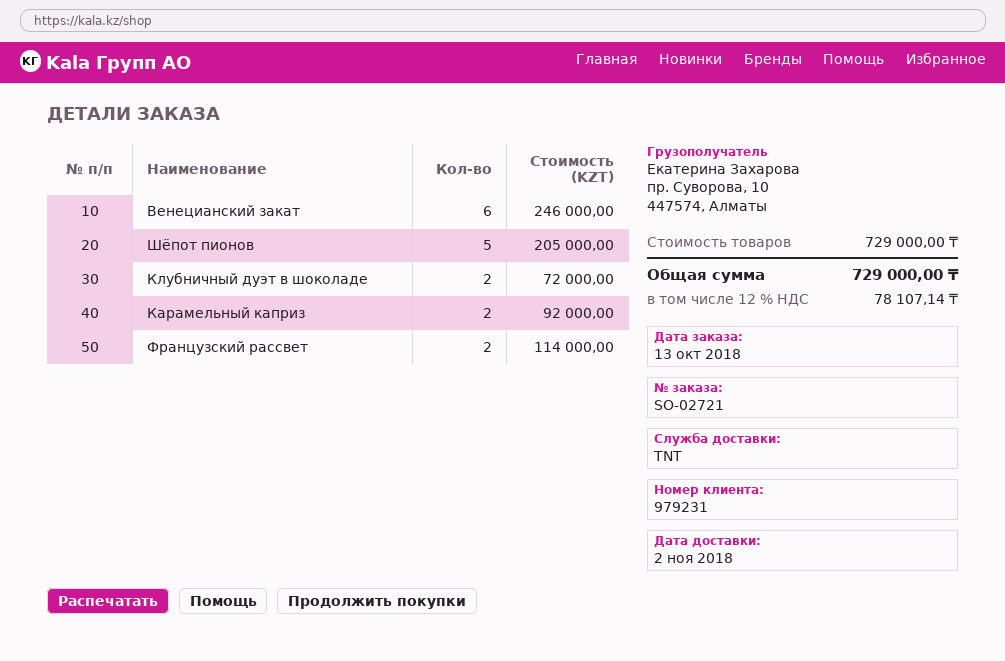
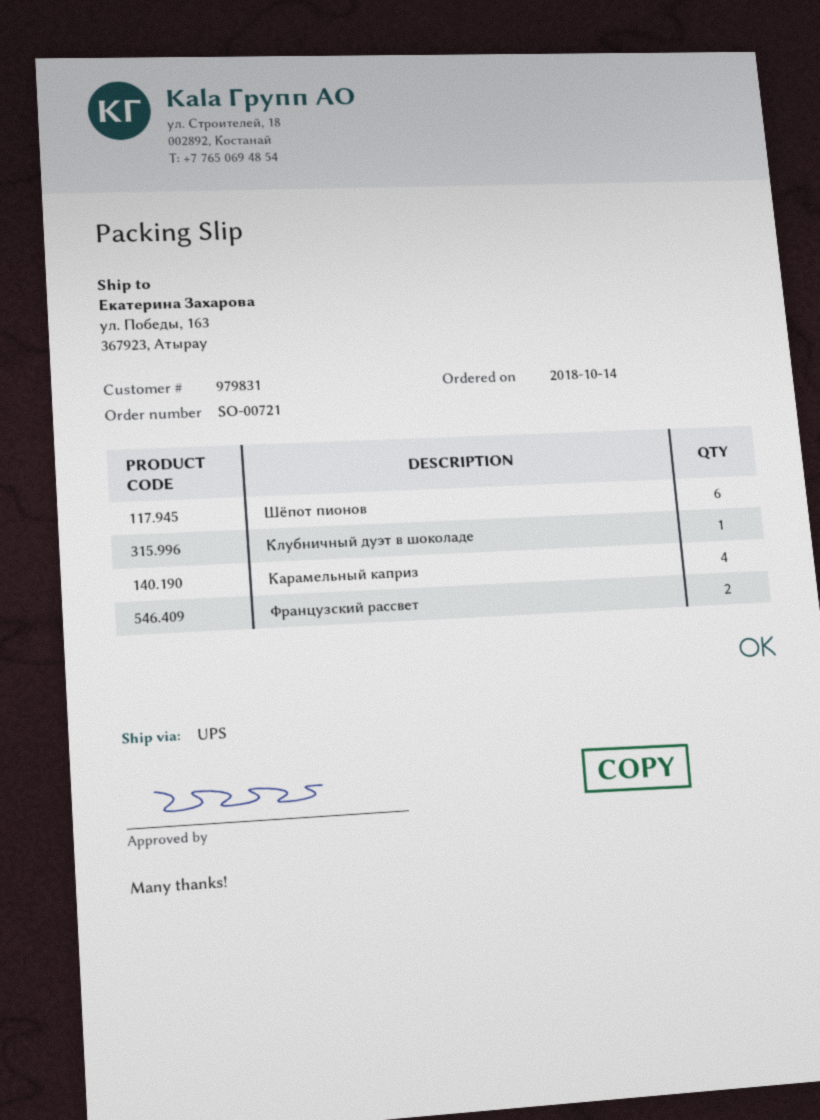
order number: SO-02721 -> SO-00721
order date: 2018-10-13 -> 2018-10-14
customer number: 979231 -> 979831
shipping method: TNT -> UPS
ship to: пр. Суворова, 10, 447574, Алматы -> ул. Победы, 163, 367923, Атырау
Венецианский закат: 6 -> none
Шёпот пионов: 5 -> 6
Клубничный дуэт в шоколаде: 2 -> 1
Карамельный каприз: 2 -> 4

